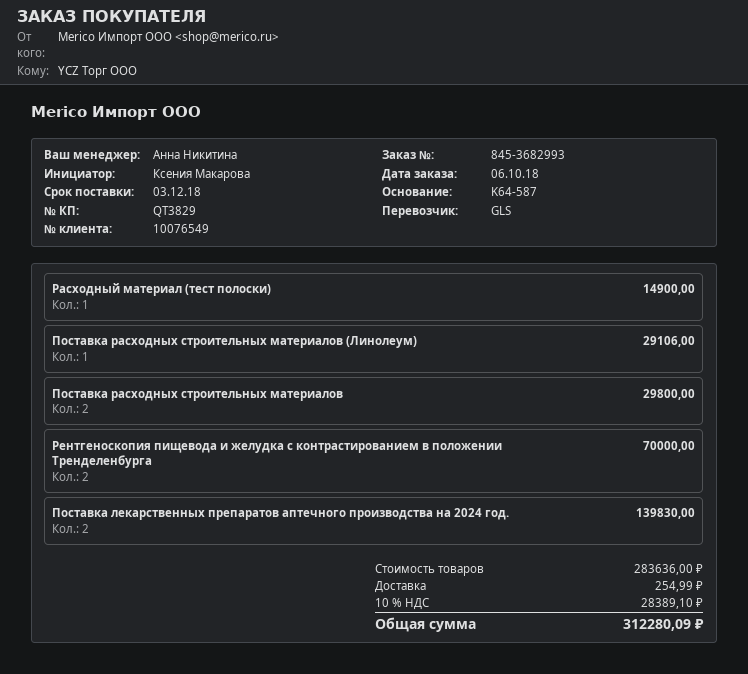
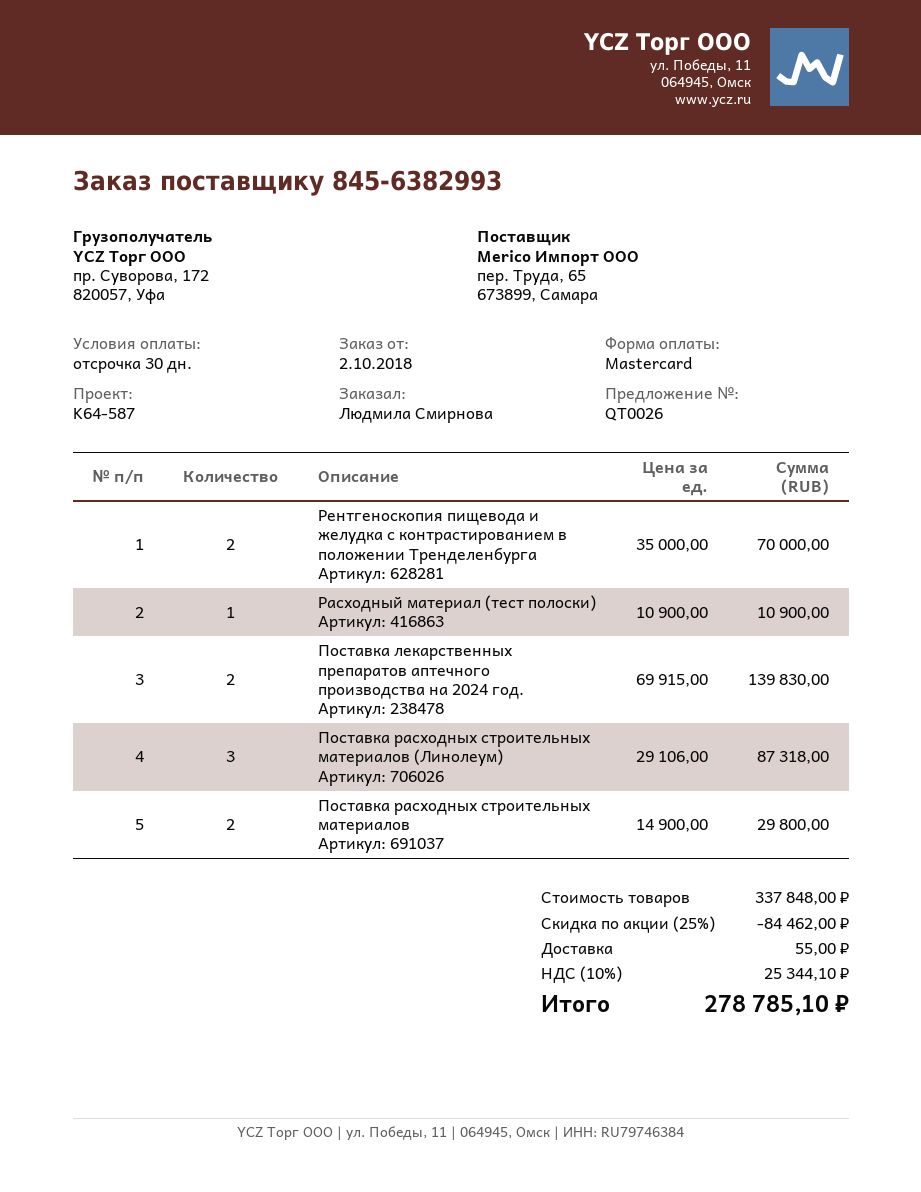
quote number: QT3829 -> QT0026
order number: 845-3682993 -> 845-6382993
order date: 2018-10-06 -> 2018-10-02
ordered by: Ксения Макарова -> Людмила Смирнова
Расходный материал (тест полоски): 1 for 14900.00 -> 1 for 10900.00
Поставка расходных строительных материалов (Линолеум): 1 for 29106.00 -> 3 for 87318.00
subtotal: 283636.00 -> 337848.00
discount: none -> 25% = 84462.00
shipping: 254.99 -> 55.00
tax: 10% = 28389.10 -> 10% = 25344.10
total: 312280.09 -> 278785.10

